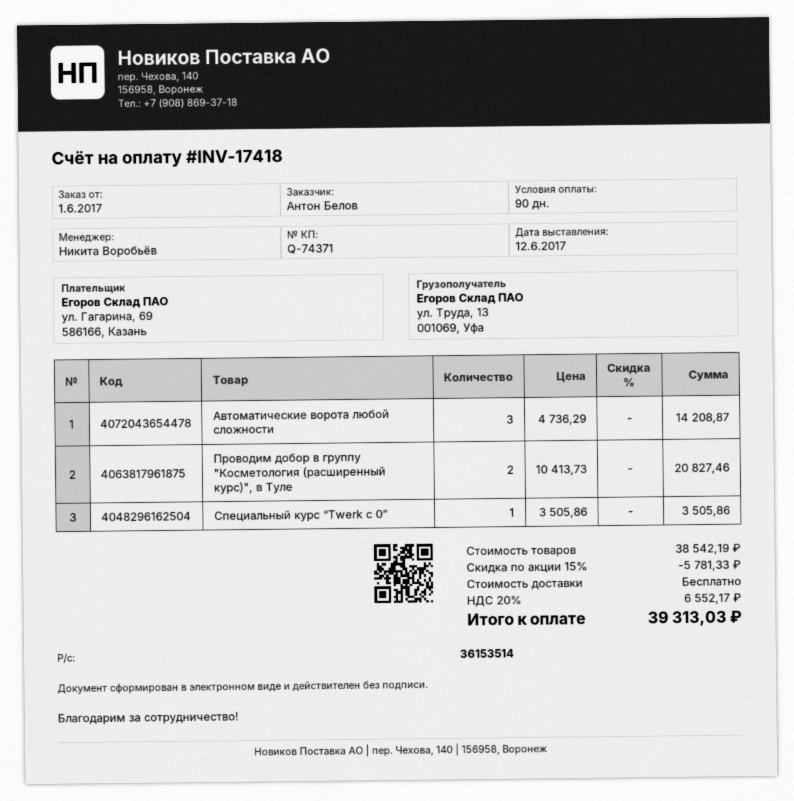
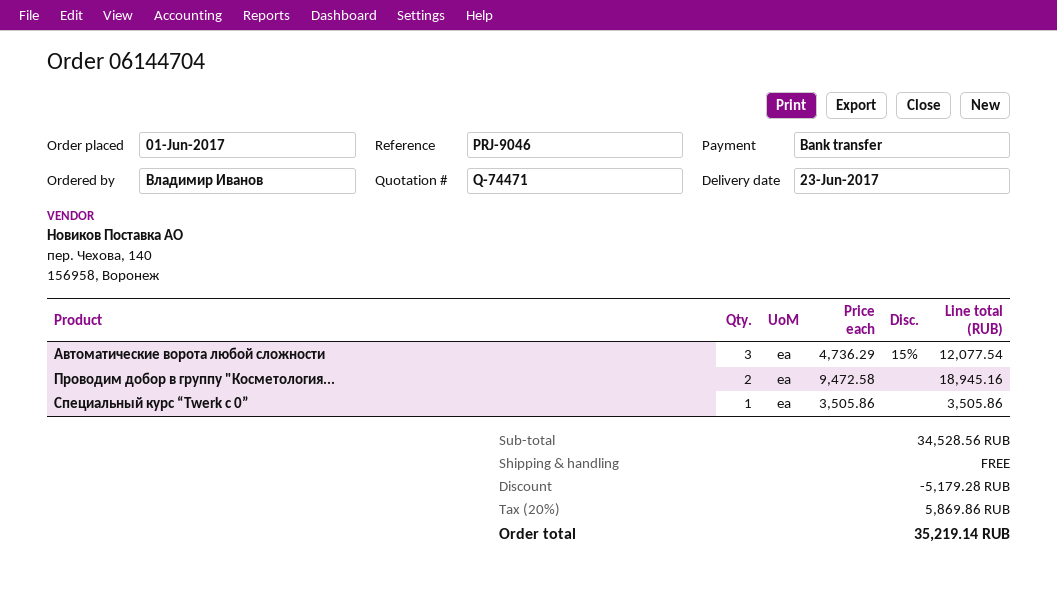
quote number: Q-74371 -> Q-74471
ordered by: Антон Белов -> Владимир Иванов
Автоматические ворота любой сложности: 3 x 4736.29 = 14208.87 -> 3 x 4736.29 - 15% = 12077.54
Проводим добор в группу "Косметология (расширенный курс)", в Туле: 2 x 10413.73 = 20827.46 -> 2 x 9472.58 = 18945.16
subtotal: 38542.19 -> 34528.56
discount: 5781.33 -> 5179.28
tax: 20% = 6552.17 -> 20% = 5869.86
total: 39313.03 -> 35219.14

